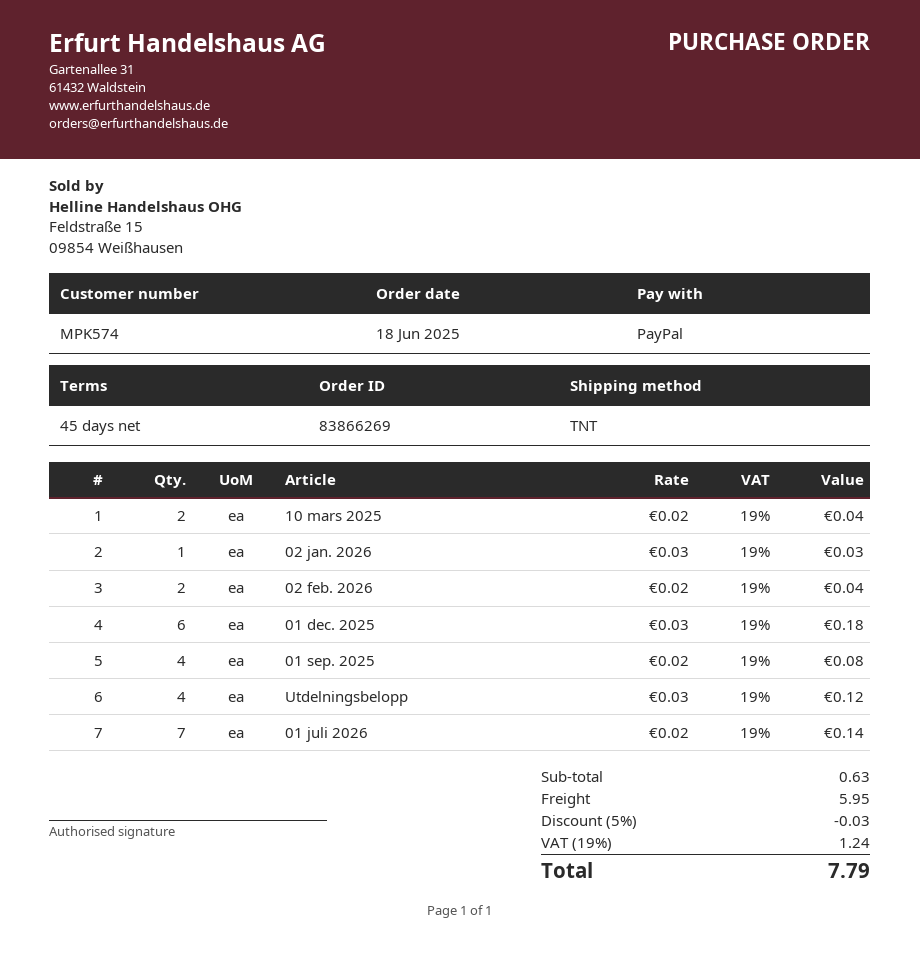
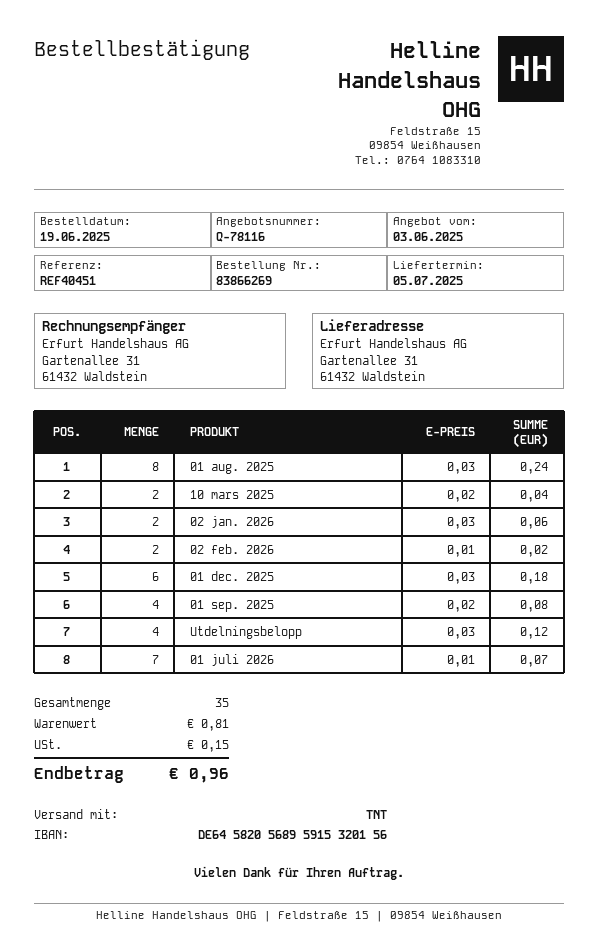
order date: 2025-06-18 -> 2025-06-19
02 jan. 2026: 1 x 0.03 = 0.03 -> 2 x 0.03 = 0.06
02 feb. 2026: 2 x 0.02 = 0.04 -> 2 x 0.01 = 0.02
01 juli 2026: 7 x 0.02 = 0.14 -> 7 x 0.01 = 0.07
01 aug. 2025: none -> 8 x 0.03 = 0.24
subtotal: 0.63 -> 0.81
discount: 5% = 0.03 -> none
shipping: 5.95 -> none
tax: 1.24 -> 0.15
total: 7.79 -> 0.96

